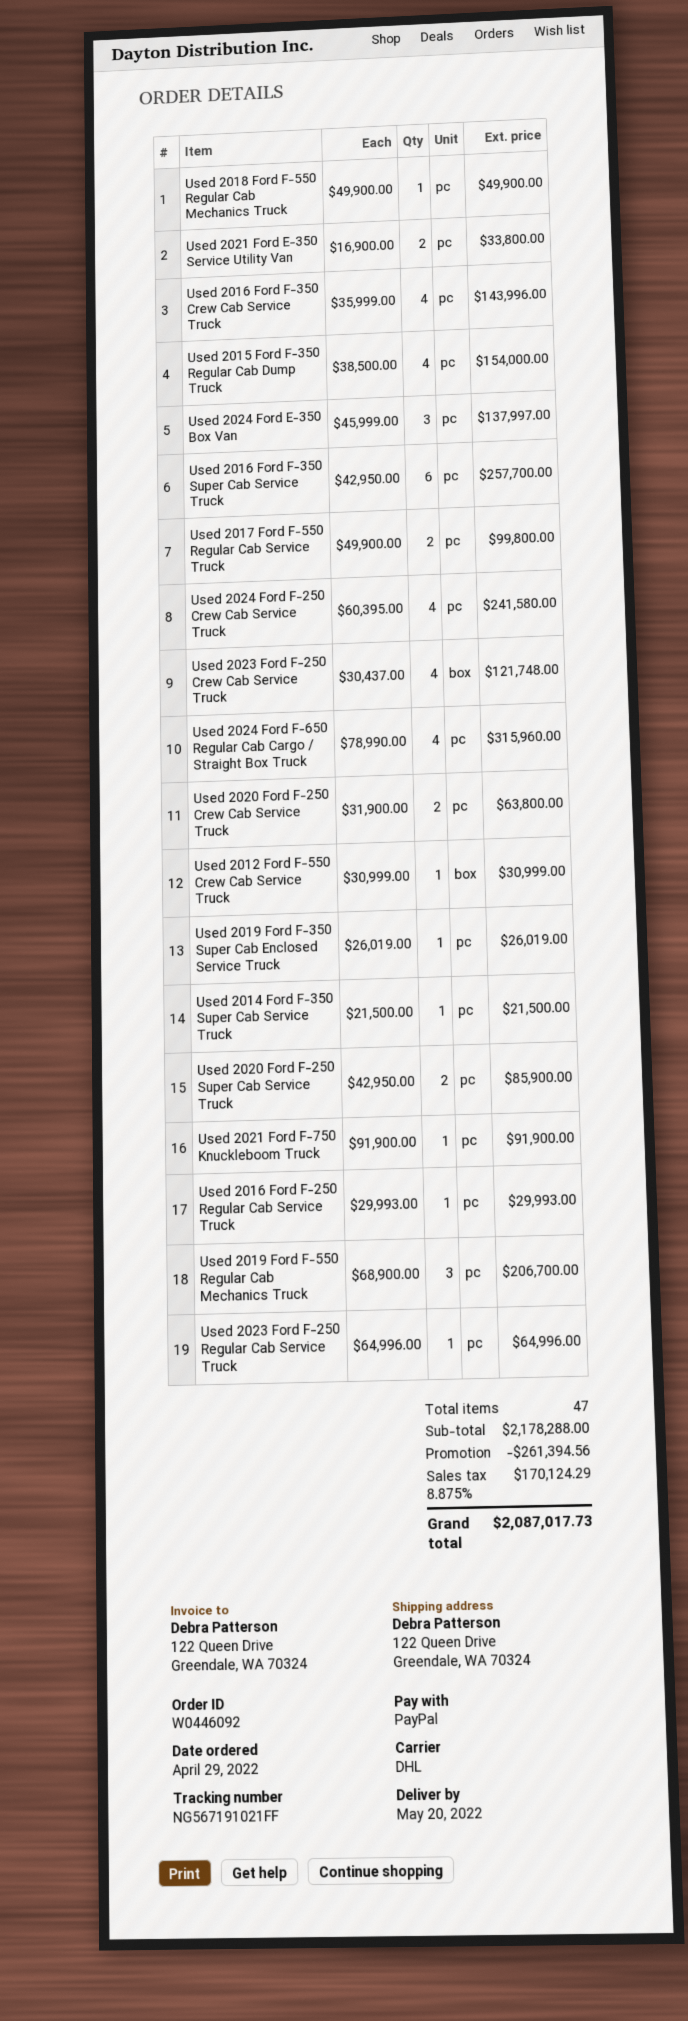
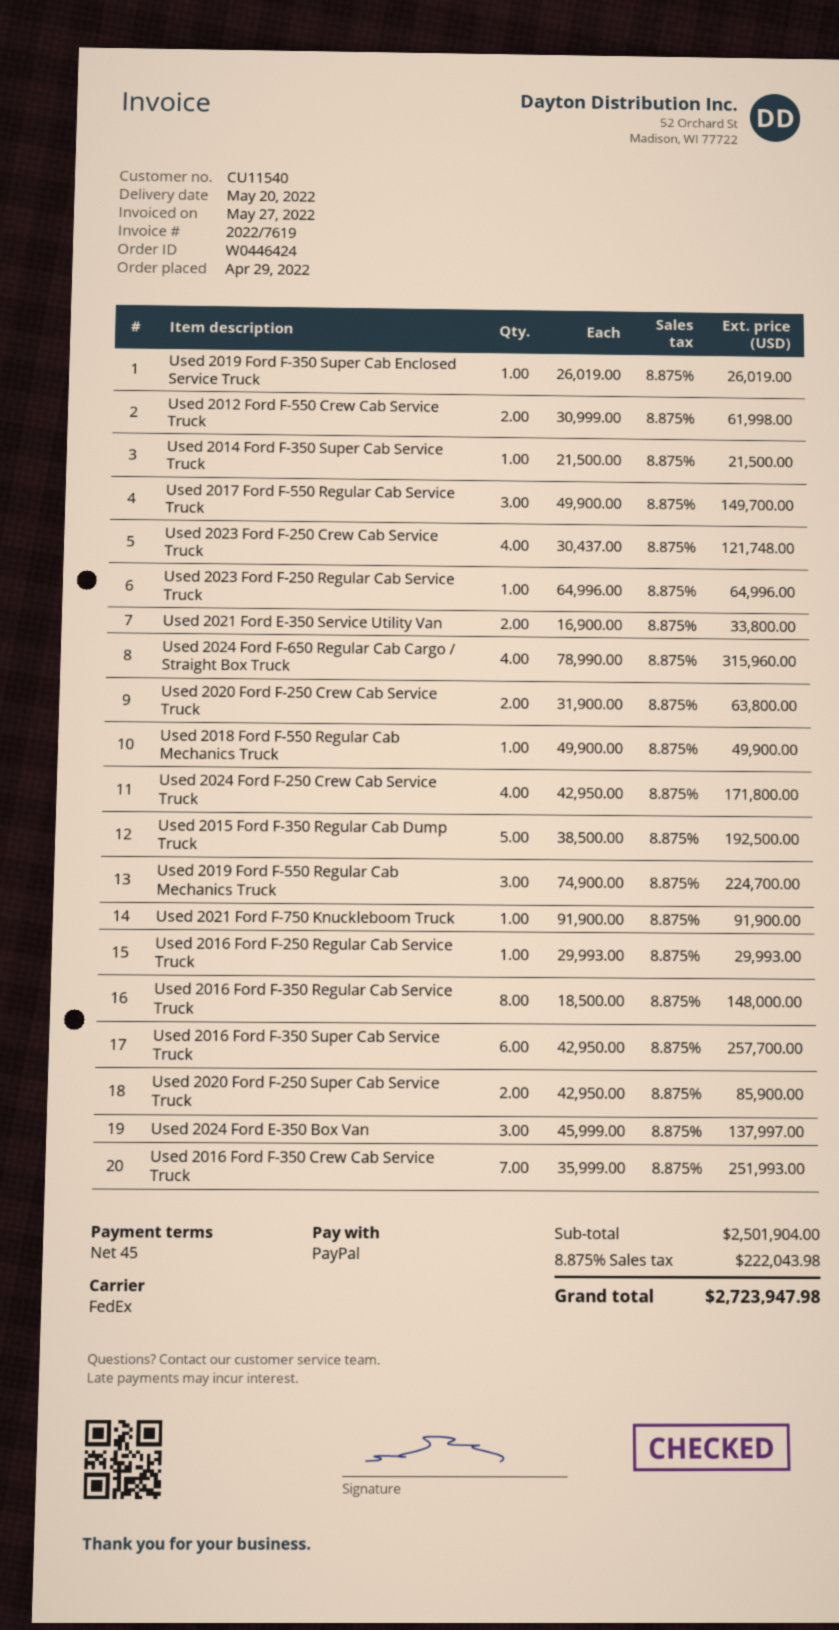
order number: W0446092 -> W0446424
shipping method: DHL -> FedEx
Used 2016 Ford F-350 Crew Cab Service Truck: 4 x 35999.00 = 143996.00 -> 7 x 35999.00 = 251993.00
Used 2015 Ford F-350 Regular Cab Dump Truck: 4 x 38500.00 = 154000.00 -> 5 x 38500.00 = 192500.00
Used 2017 Ford F-550 Regular Cab Service Truck: 2 x 49900.00 = 99800.00 -> 3 x 49900.00 = 149700.00
Used 2024 Ford F-250 Crew Cab Service Truck: 4 x 60395.00 = 241580.00 -> 4 x 42950.00 = 171800.00
Used 2012 Ford F-550 Crew Cab Service Truck: 1 x 30999.00 = 30999.00 -> 2 x 30999.00 = 61998.00
Used 2019 Ford F-550 Regular Cab Mechanics Truck: 3 x 68900.00 = 206700.00 -> 3 x 74900.00 = 224700.00
Used 2016 Ford F-350 Regular Cab Service Truck: none -> 8 x 18500.00 = 148000.00
subtotal: 2178288.00 -> 2501904.00
discount: 261394.56 -> none
tax: 8.875% = 170124.29 -> 8.875% = 222043.98
total: 2087017.73 -> 2723947.98

